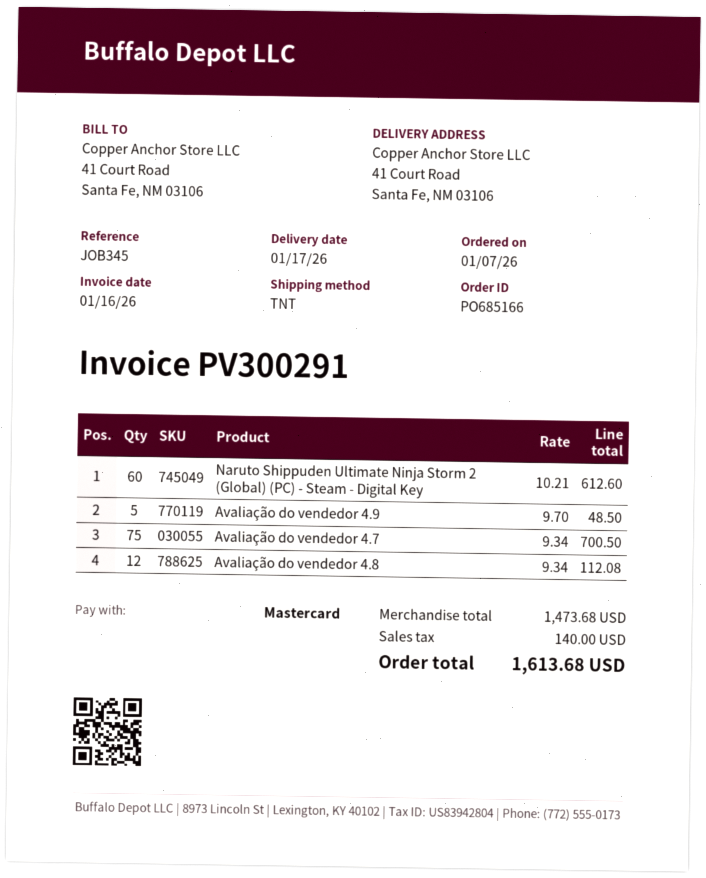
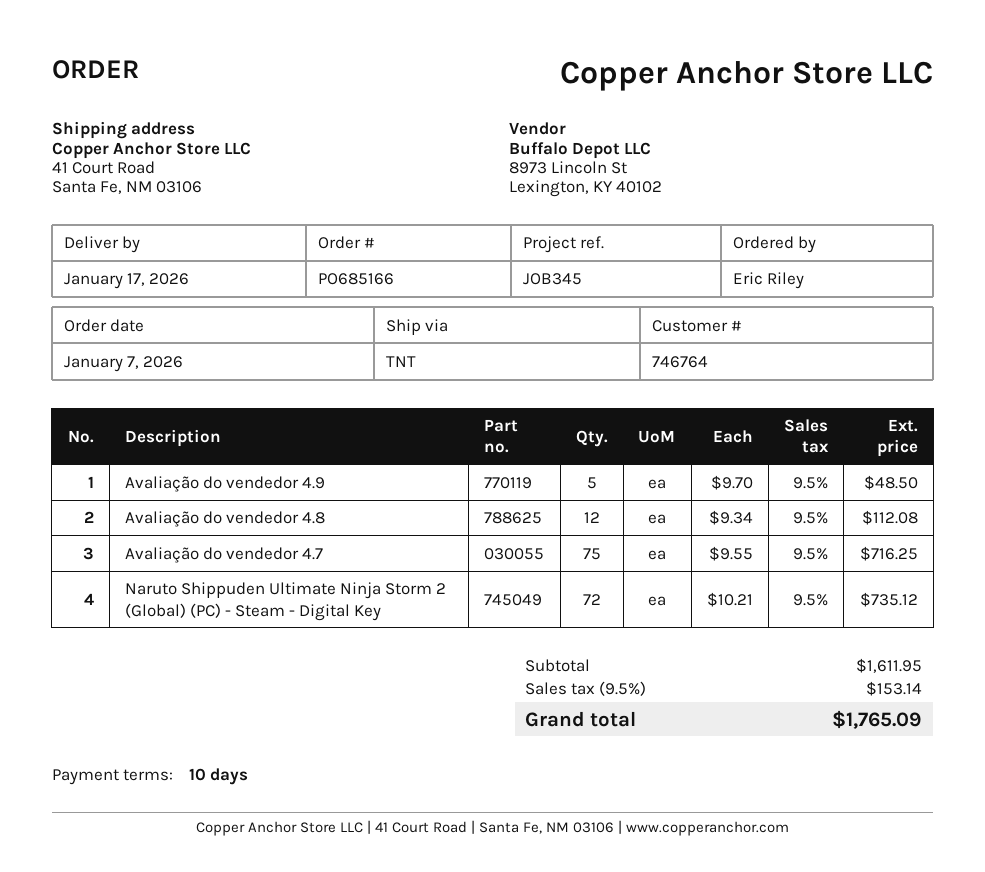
Naruto Shippuden Ultimate Ninja Storm 2 (Global) (PC) - Steam - Digital Key: 60 x 10.21 = 612.60 -> 72 x 10.21 = 735.12
Avaliação do vendedor 4.7: 75 x 9.34 = 700.50 -> 75 x 9.55 = 716.25
subtotal: 1473.68 -> 1611.95
tax: 140.00 -> 153.14
total: 1613.68 -> 1765.09

